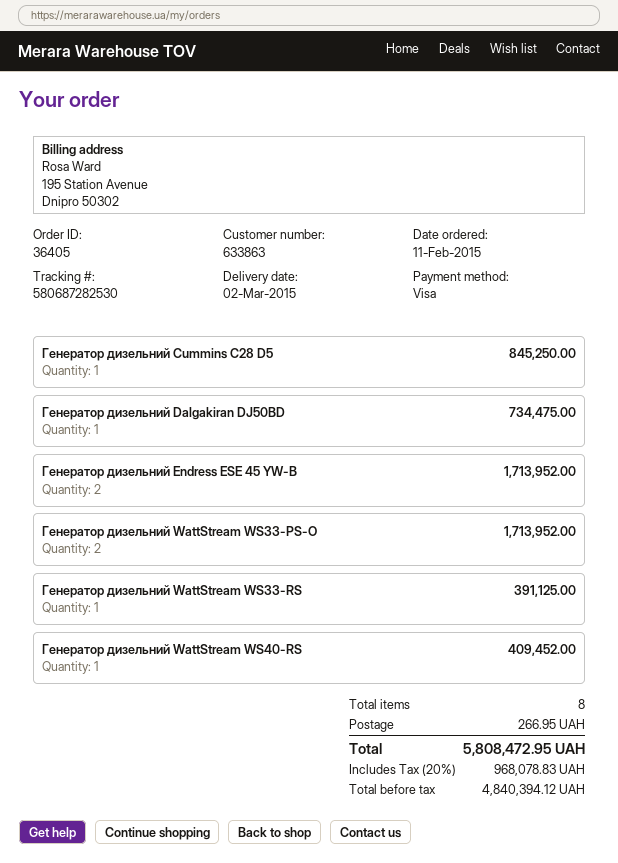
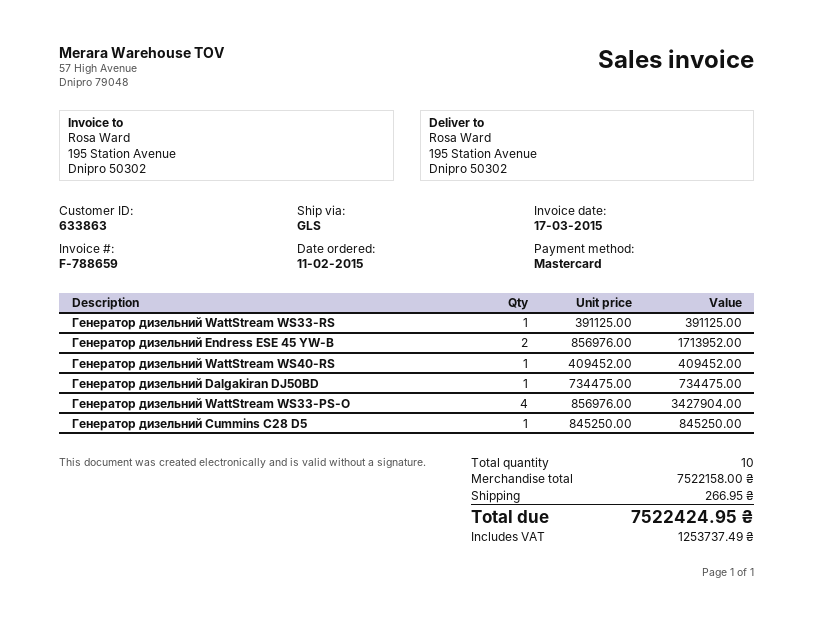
payment method: Visa -> Mastercard
Генератор дизельний WattStream WS33-PS-O: 2 for 1713952.00 -> 4 for 3427904.00
total quantity: 8 -> 10
tax: 968078.83 -> 1253737.49
total: 5808472.95 -> 7522424.95

